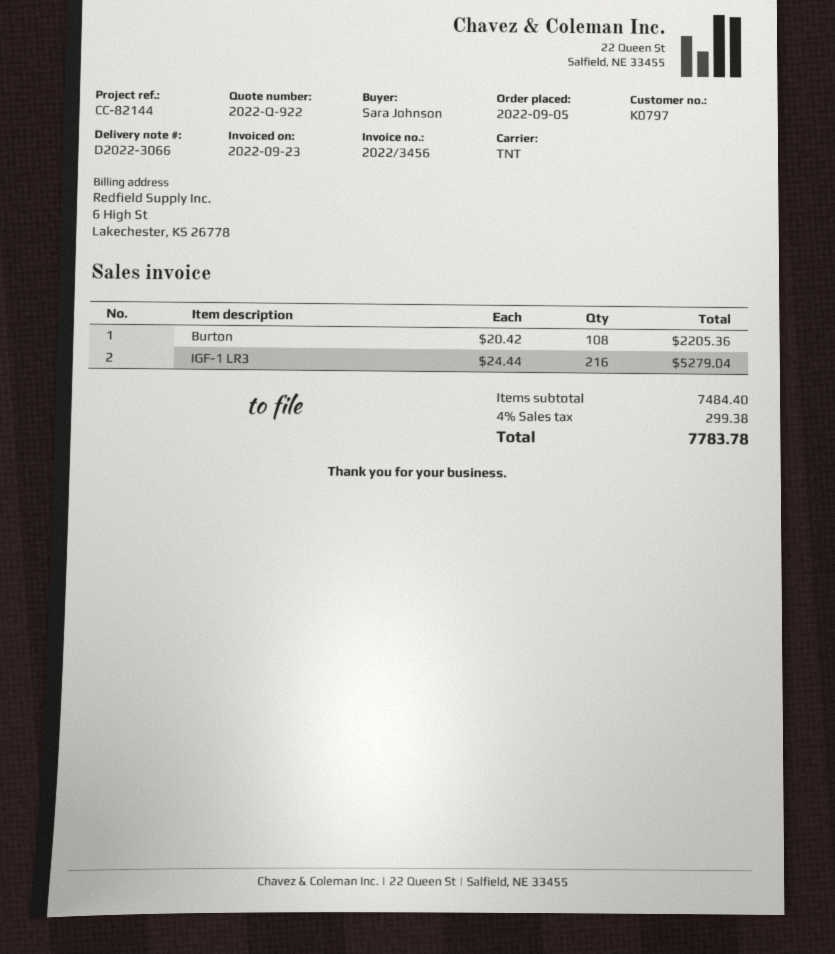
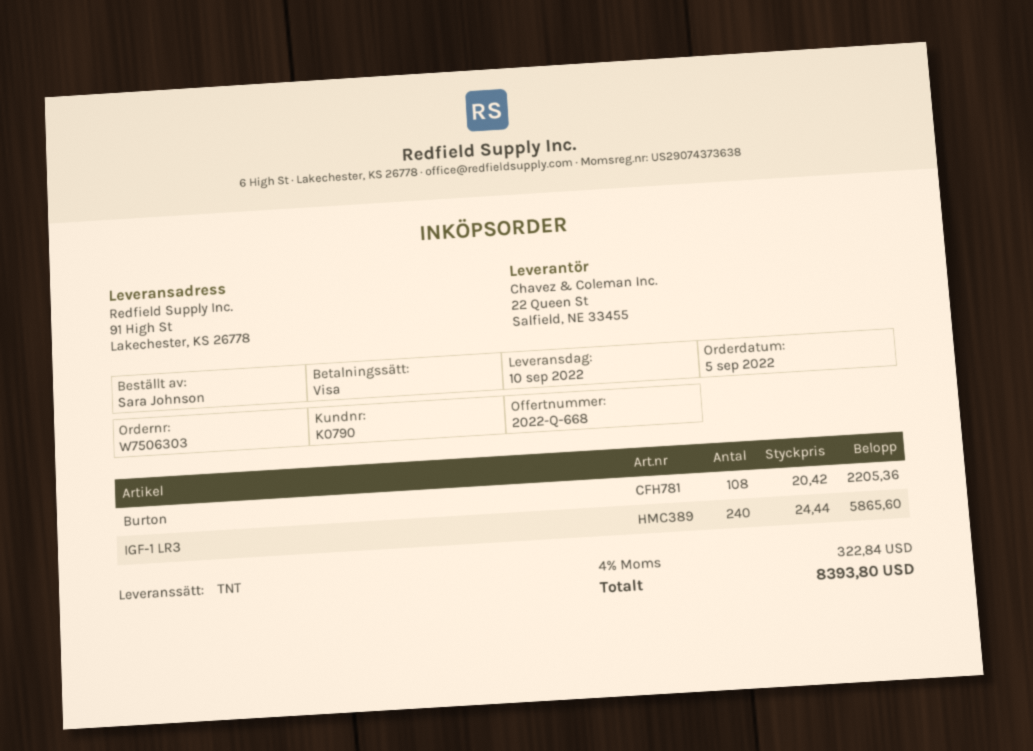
quote number: 2022-Q-922 -> 2022-Q-668
customer number: K0797 -> K0790
IGF-1 LR3: 216 x 24.44 = 5279.04 -> 240 x 24.44 = 5865.60
tax: 4% = 299.38 -> 4% = 322.84
total: 7783.78 -> 8393.80

